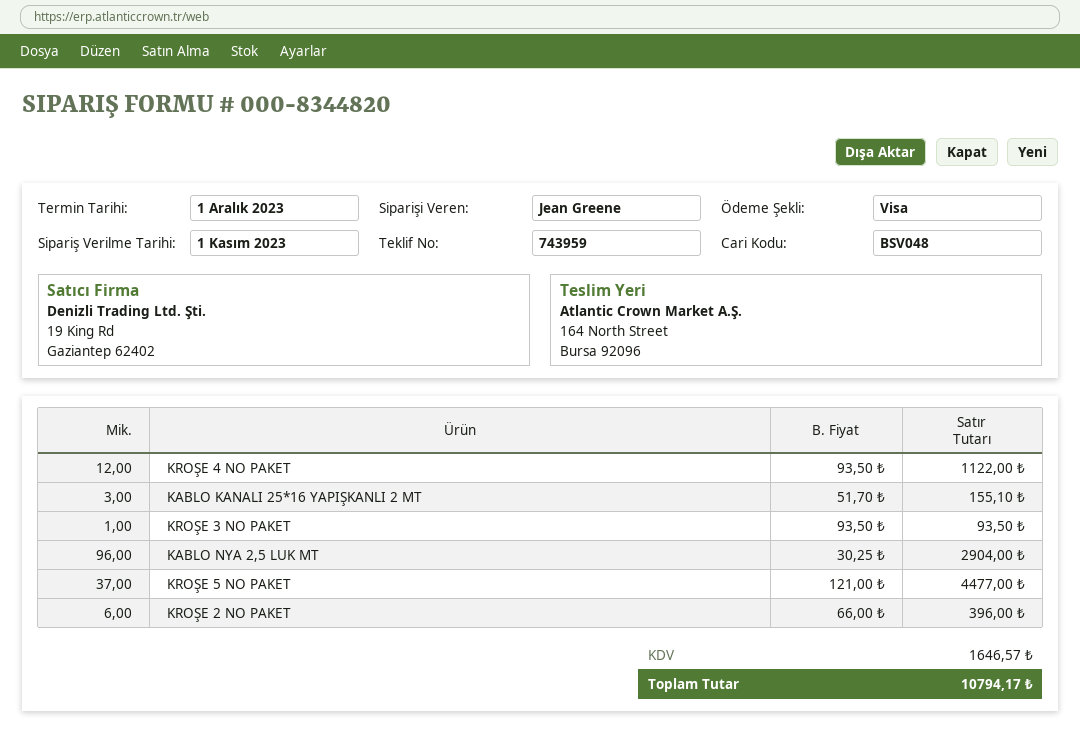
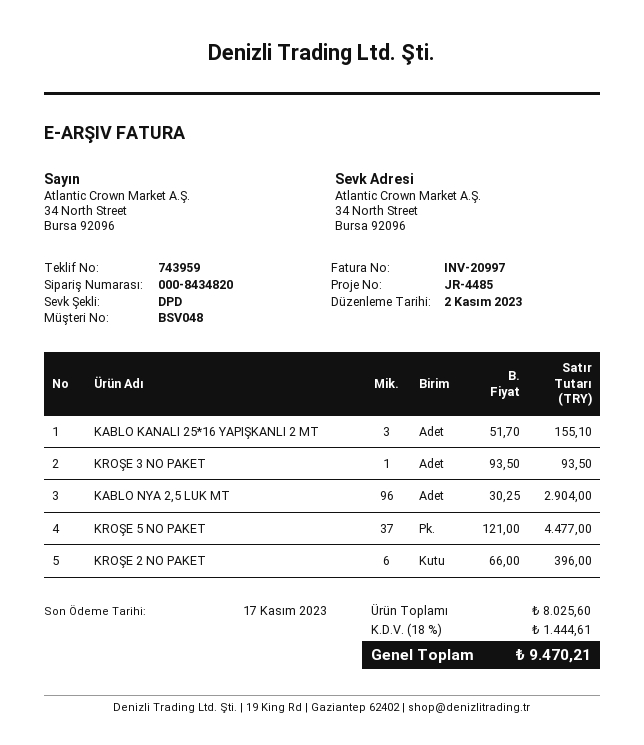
order number: 000-8344820 -> 000-8434820
ship to: 164 North Street, Bursa 92096 -> 34 North Street, Bursa 92096
KROŞE 4 NO PAKET: 12 x 93.50 = 1122.00 -> none
tax: 1646.57 -> 1444.61
total: 10794.17 -> 9470.21

